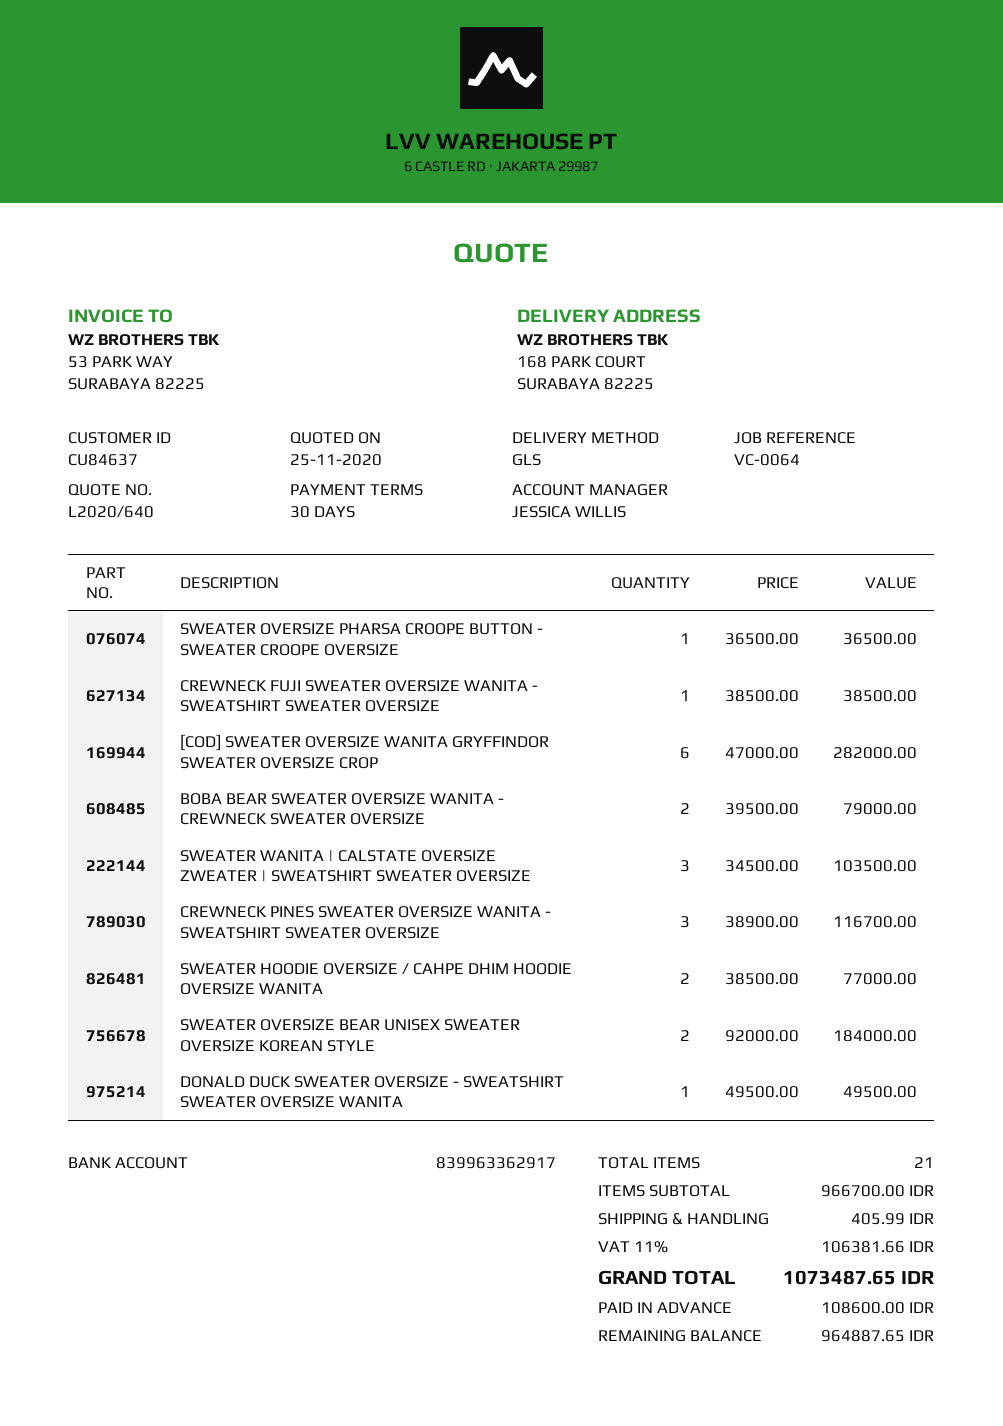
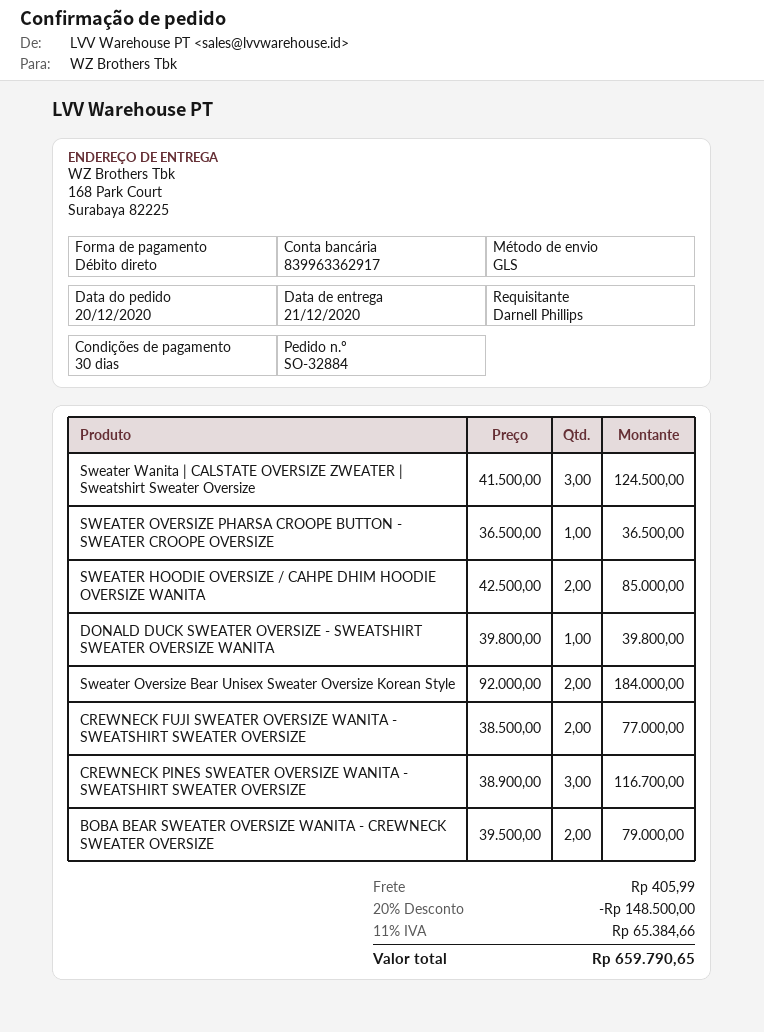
CREWNECK FUJI SWEATER OVERSIZE WANITA - SWEATSHIRT SWEATER OVERSIZE: 1 x 38500.00 = 38500.00 -> 2 x 38500.00 = 77000.00
[COD] SWEATER OVERSIZE WANITA GRYFFINDOR SWEATER OVERSIZE CROP: 6 x 47000.00 = 282000.00 -> none
SWEATER WANITA | CALSTATE OVERSIZE ZWEATER | SWEATSHIRT SWEATER OVERSIZE: 3 x 34500.00 = 103500.00 -> 3 x 41500.00 = 124500.00
SWEATER HOODIE OVERSIZE / CAHPE DHIM HOODIE OVERSIZE WANITA: 2 x 38500.00 = 77000.00 -> 2 x 42500.00 = 85000.00
DONALD DUCK SWEATER OVERSIZE - SWEATSHIRT SWEATER OVERSIZE WANITA: 1 x 49500.00 = 49500.00 -> 1 x 39800.00 = 39800.00
discount: none -> 20% = 148500.00
tax: 11% = 106381.66 -> 11% = 65384.66
total: 1073487.65 -> 659790.65

